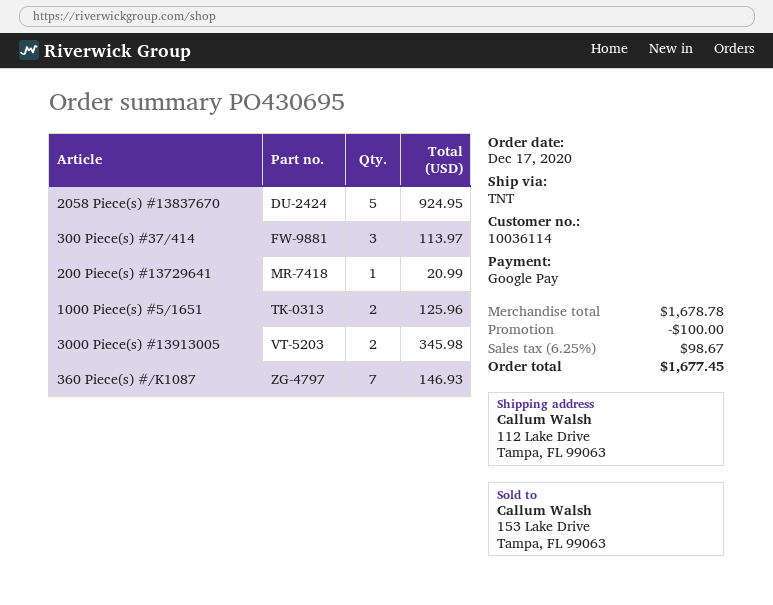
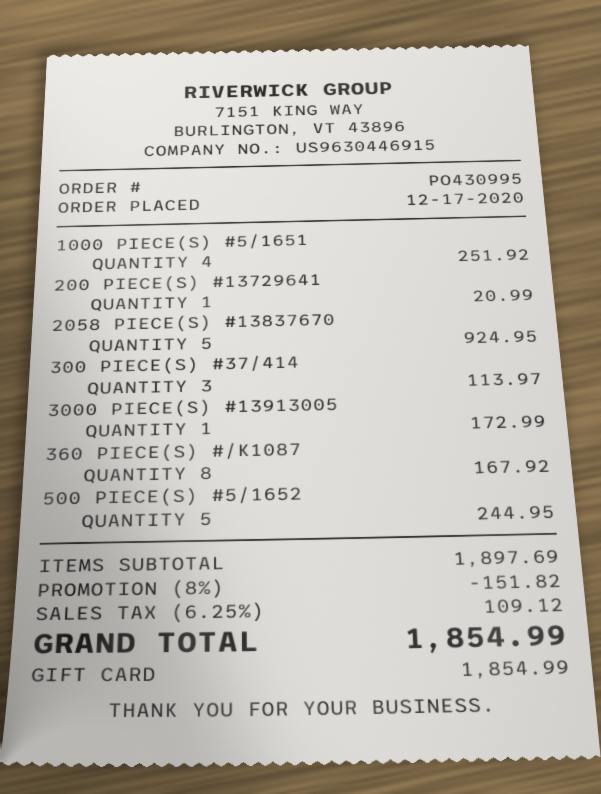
order number: PO430695 -> PO430995
payment method: Google Pay -> gift card
1000 Piece(s) #5/1651: 2 for 125.96 -> 4 for 251.92
3000 Piece(s) #13913005: 2 for 345.98 -> 1 for 172.99
360 Piece(s) #/K1087: 7 for 146.93 -> 8 for 167.92
500 PIECE(S) #5/1652: none -> 5 for 244.95
subtotal: 1678.78 -> 1897.69
discount: 100.00 -> 151.82
tax: 6.25% = 98.67 -> 6.25% = 109.12
total: 1677.45 -> 1854.99

